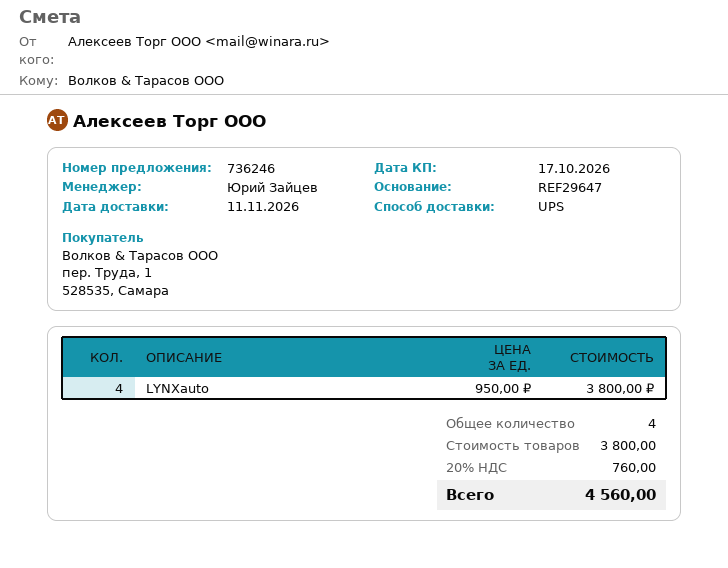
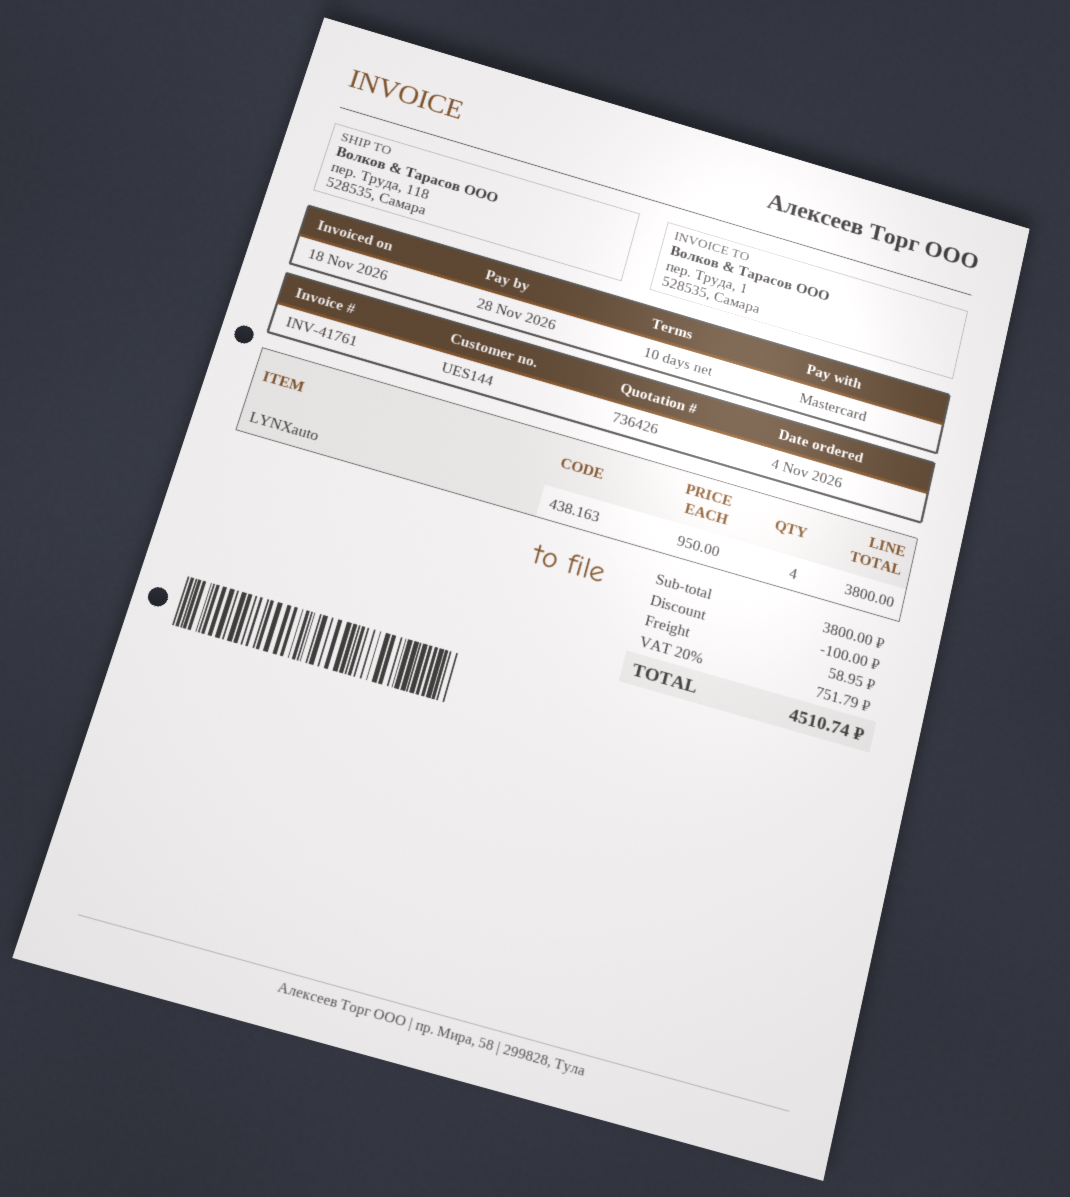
quote number: 736246 -> 736426
discount: none -> 100.00
shipping: none -> 58.95
tax: 20% = 760.00 -> 20% = 751.79
total: 4560.00 -> 4510.74

